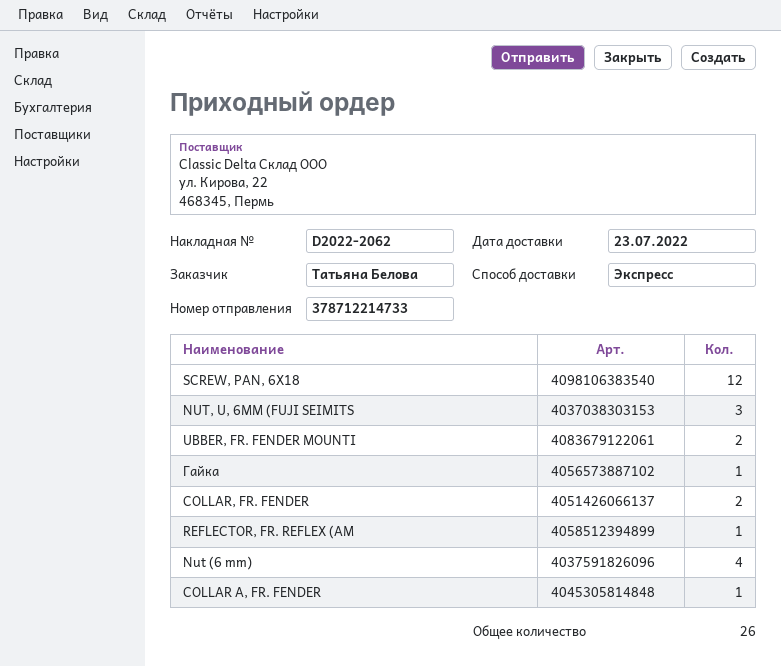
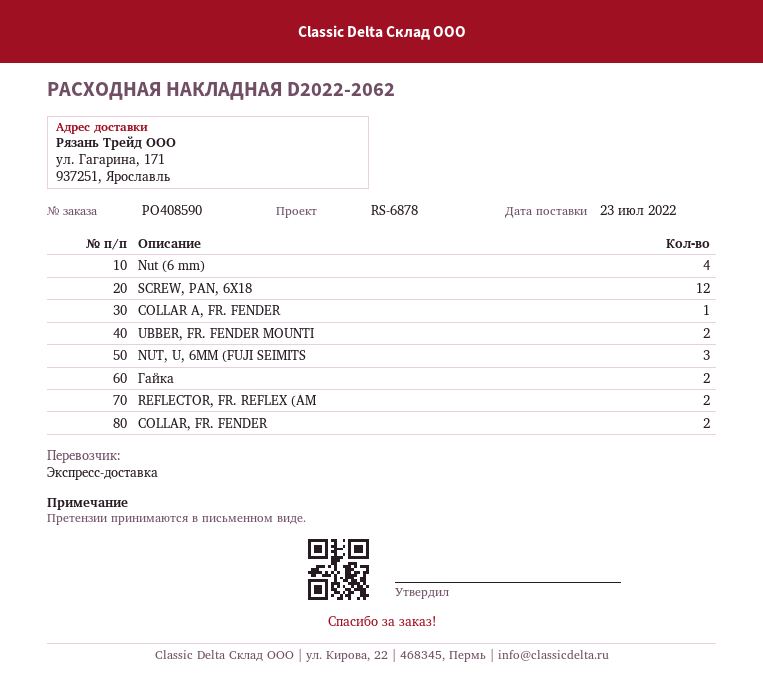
Гайка: 1 -> 2
REFLECTOR, FR. REFLEX (AM: 1 -> 2

